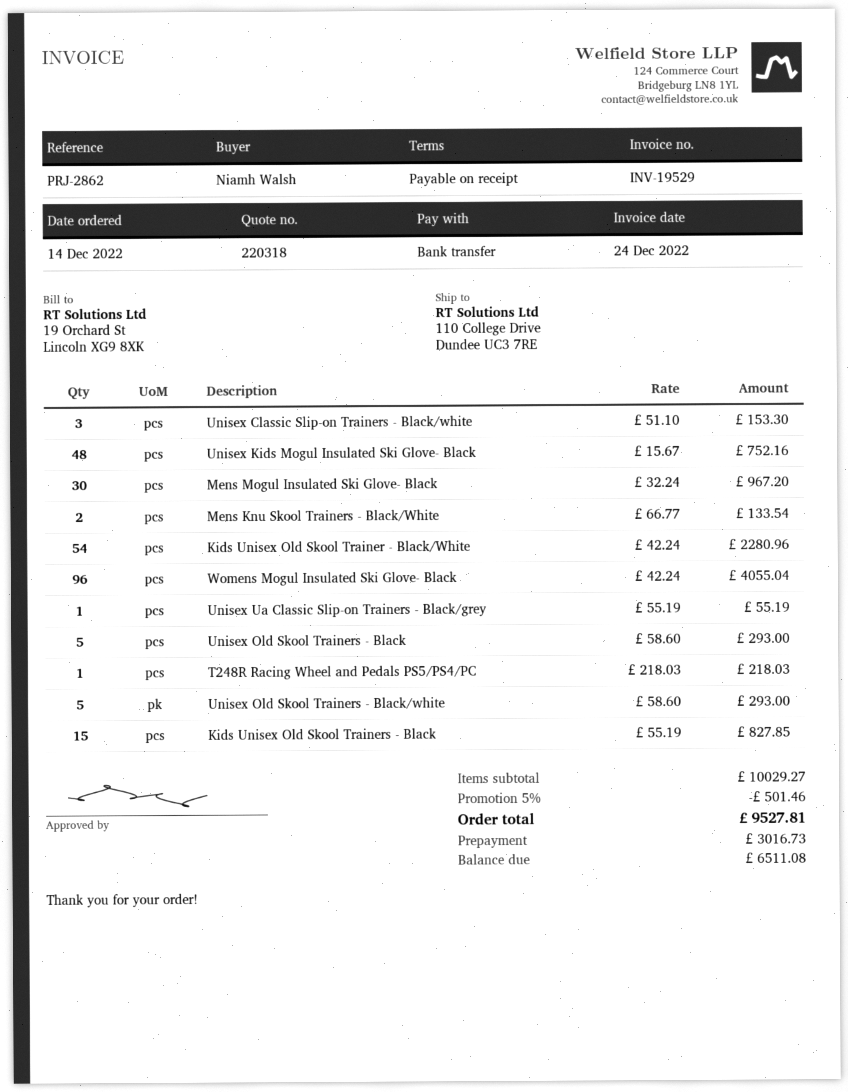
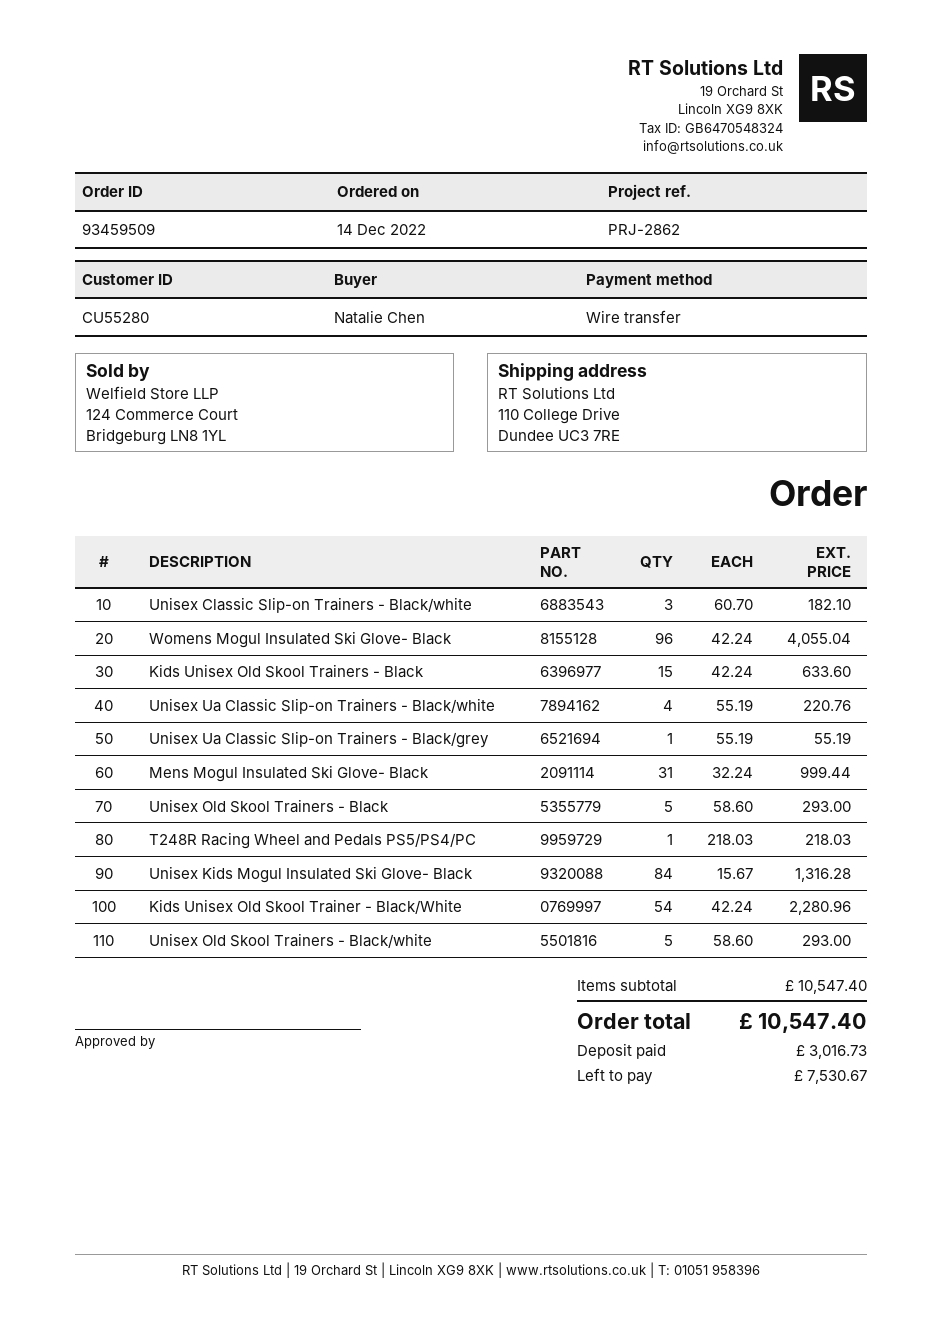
ordered by: Niamh Walsh -> Natalie Chen
Unisex Classic Slip-on Trainers - Black/white: 3 x 51.10 = 153.30 -> 3 x 60.70 = 182.10
Unisex Kids Mogul Insulated Ski Glove- Black: 48 x 15.67 = 752.16 -> 84 x 15.67 = 1316.28
Mens Mogul Insulated Ski Glove- Black: 30 x 32.24 = 967.20 -> 31 x 32.24 = 999.44
Mens Knu Skool Trainers - Black/White: 2 x 66.77 = 133.54 -> none
Kids Unisex Old Skool Trainers - Black: 15 x 55.19 = 827.85 -> 15 x 42.24 = 633.60
Unisex Ua Classic Slip-on Trainers - Black/white: none -> 4 x 55.19 = 220.76
subtotal: 10029.27 -> 10547.40
discount: 5% = 501.46 -> none
total: 9527.81 -> 10547.40
balance: 6511.08 -> 7530.67

